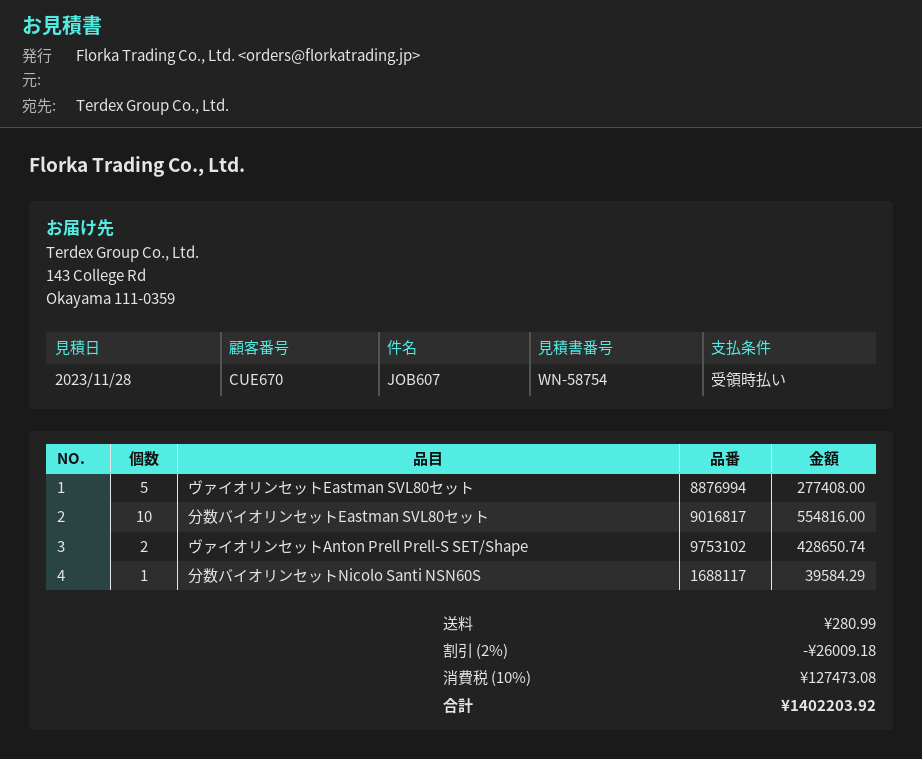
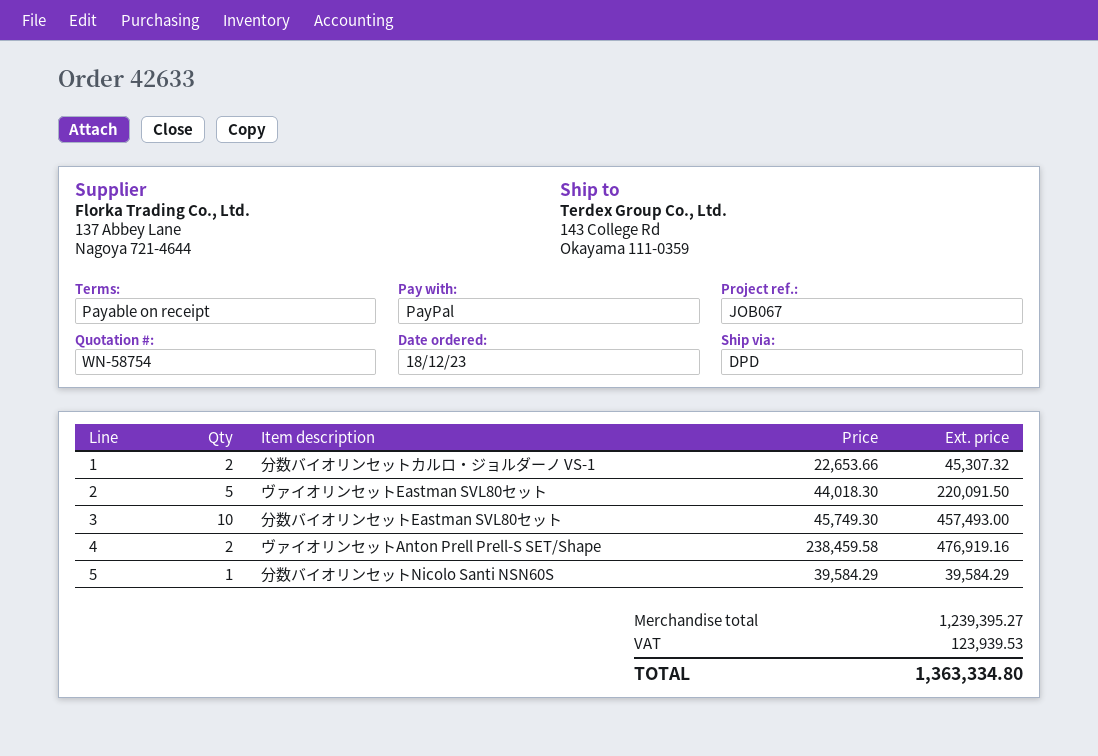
reference: JOB607 -> JOB067
ヴァイオリンセットEastman SVL80セット: 5 for 277408.00 -> 5 for 220091.50
分数バイオリンセットEastman SVL80セット: 10 for 554816.00 -> 10 for 457493.00
ヴァイオリンセットAnton Prell Prell-S SET/Shape: 2 for 428650.74 -> 2 for 476919.16
分数バイオリンセットカルロ・ジョルダーノ VS-1: none -> 2 for 45307.32
discount: 2% = 26009.18 -> none
shipping: 280.99 -> none
tax: 127473.08 -> 123939.53
total: 1402203.92 -> 1363334.80

